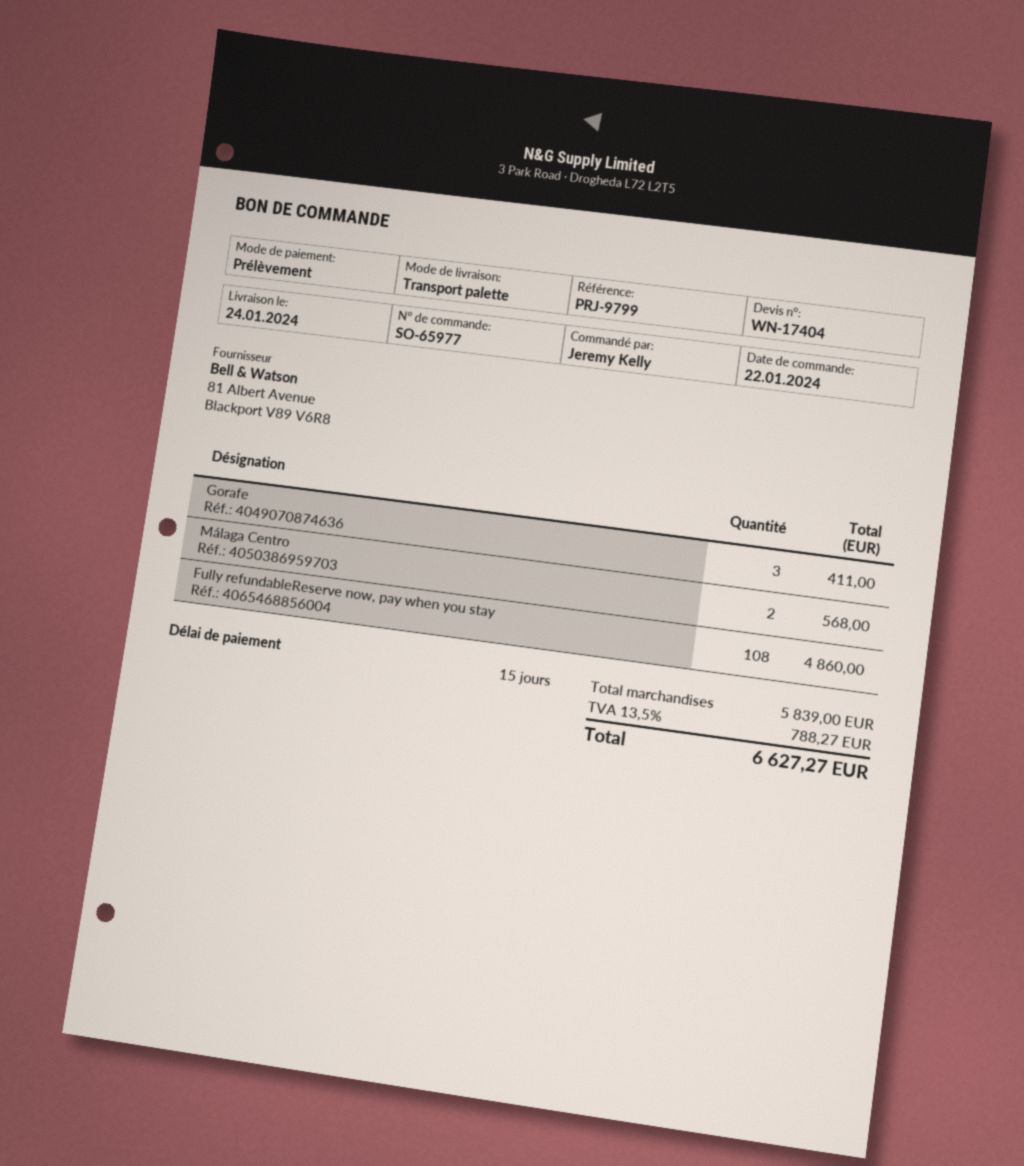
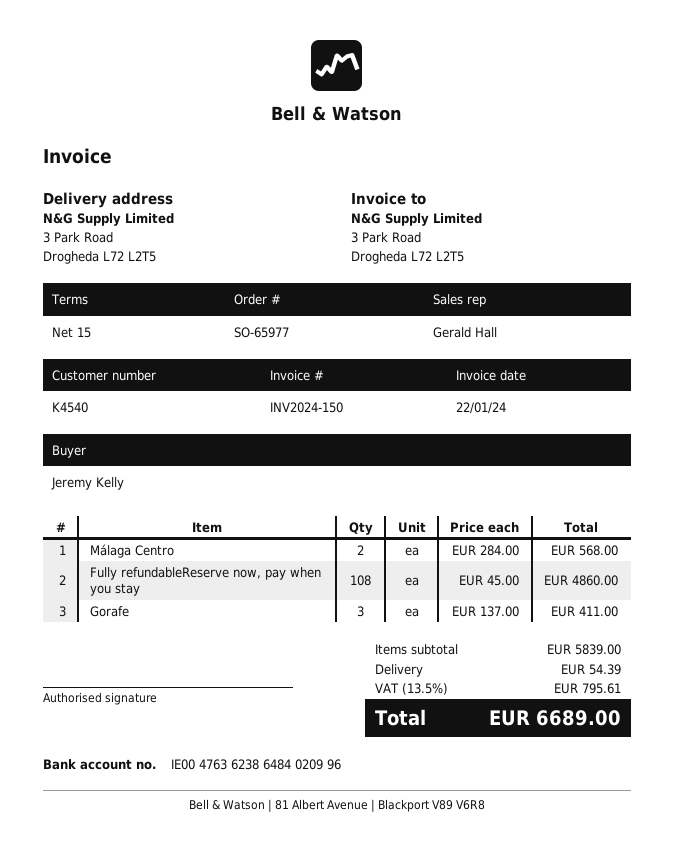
shipping: none -> 54.39
tax: 13.5% = 788.27 -> 13.5% = 795.61
total: 6627.27 -> 6689.00

